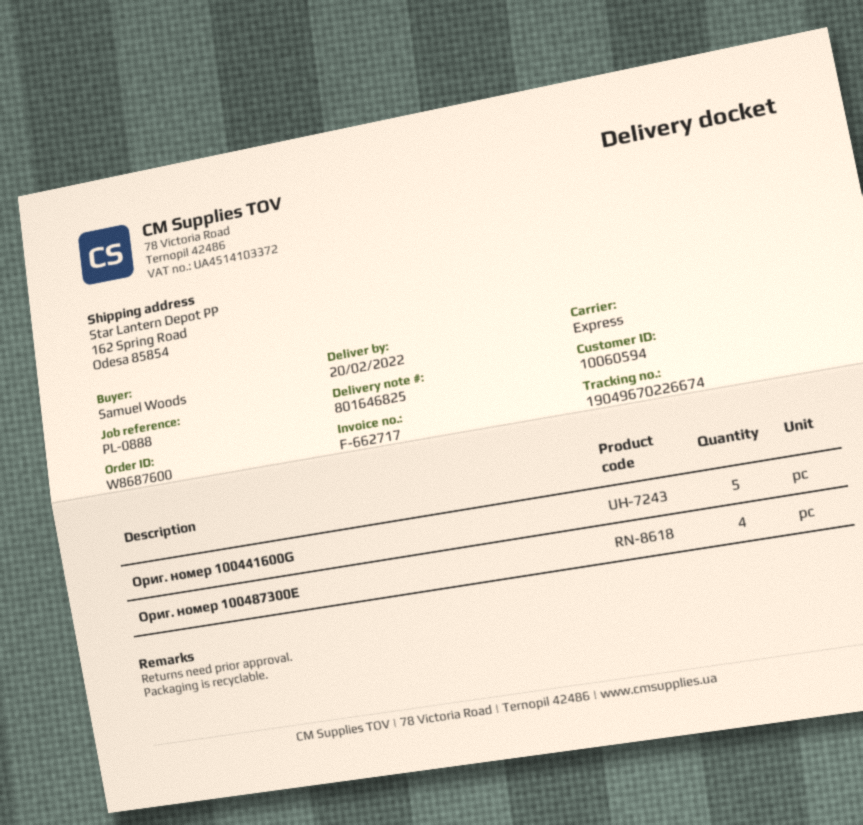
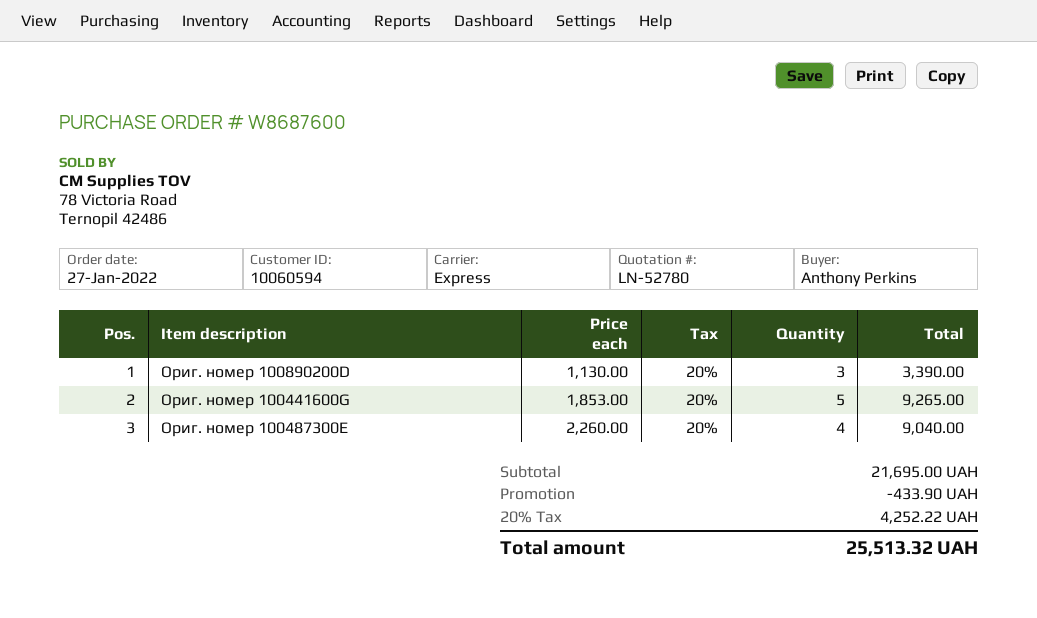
ordered by: Samuel Woods -> Anthony Perkins
Ориг. номер 100890200D: none -> 3

